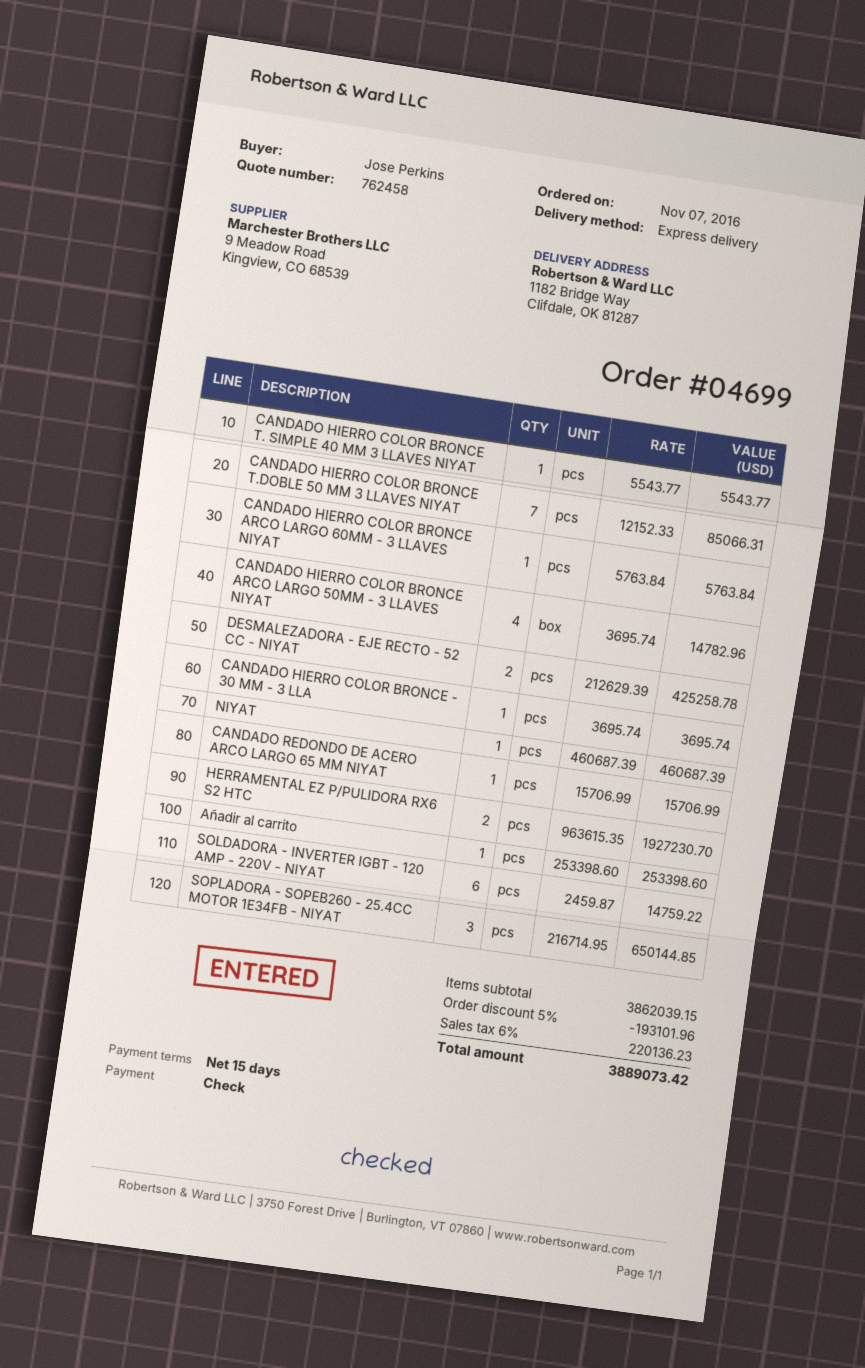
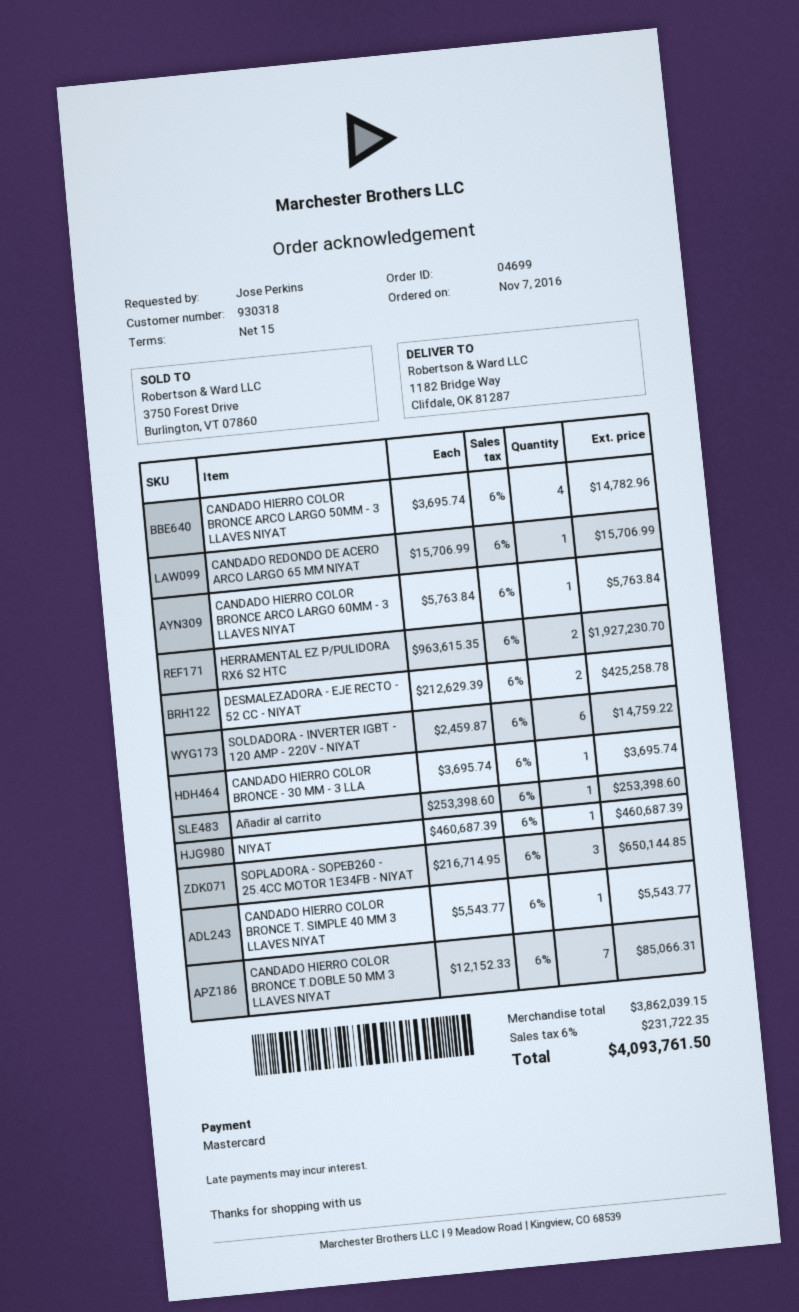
payment method: cheque -> Mastercard
discount: 5% = 193101.96 -> none
tax: 6% = 220136.23 -> 6% = 231722.35
total: 3889073.42 -> 4093761.50

